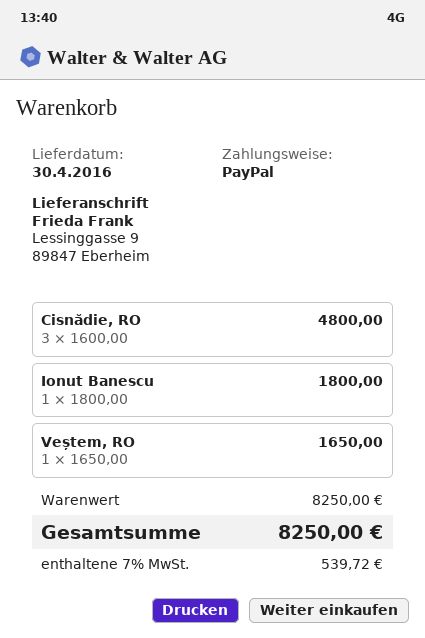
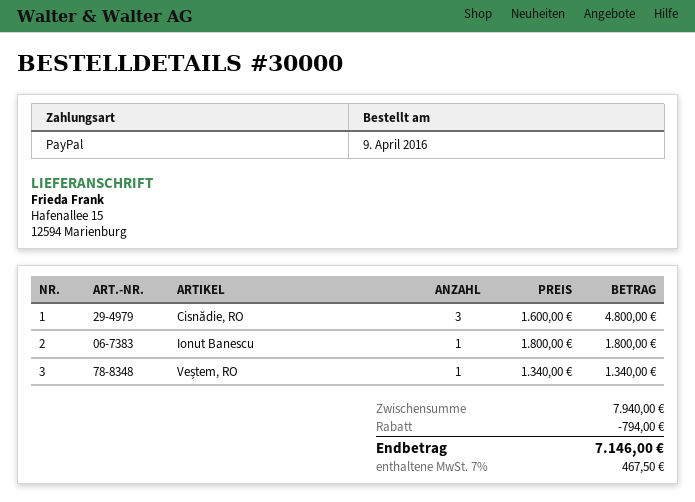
ship to: Lessinggasse 9, 89847 Eberheim -> Hafenallee 15, 12594 Marienburg
Veștem, RO: 1 x 1650.00 = 1650.00 -> 1 x 1340.00 = 1340.00
subtotal: 8250.00 -> 7940.00
discount: none -> 794.00
tax: 7% = 539.72 -> 7% = 467.50
total: 8250.00 -> 7146.00

